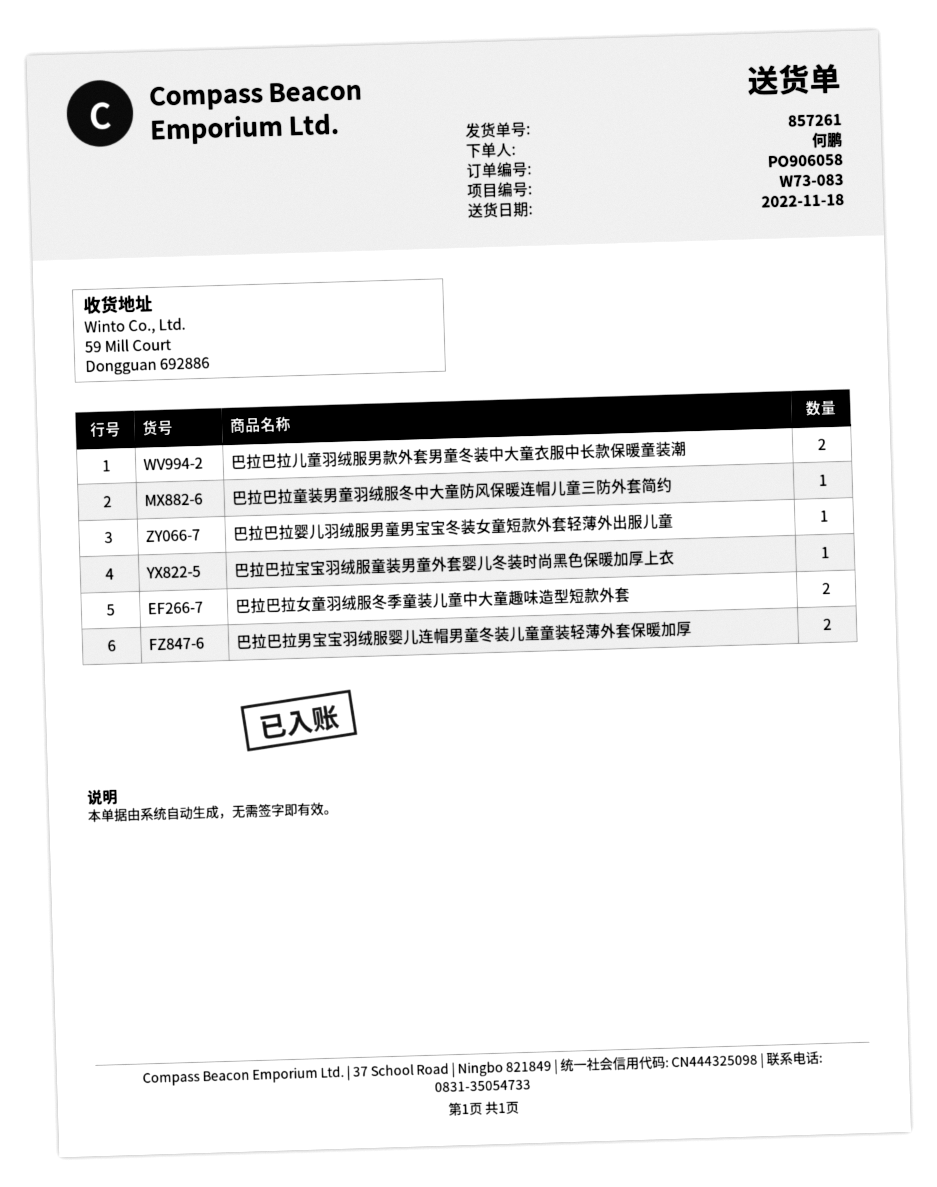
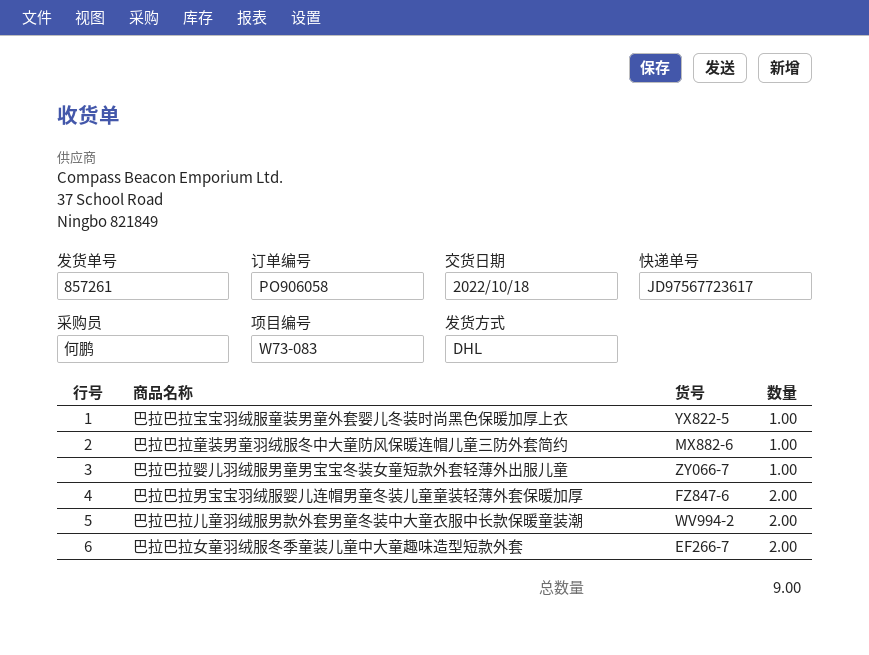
delivery date: 2022-11-18 -> 2022-10-18

